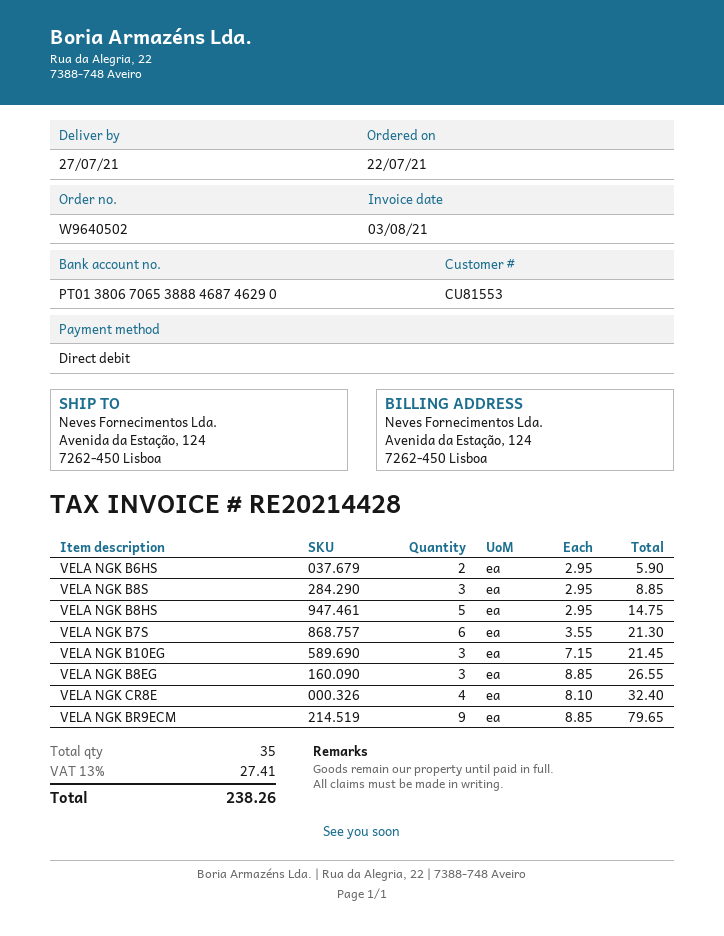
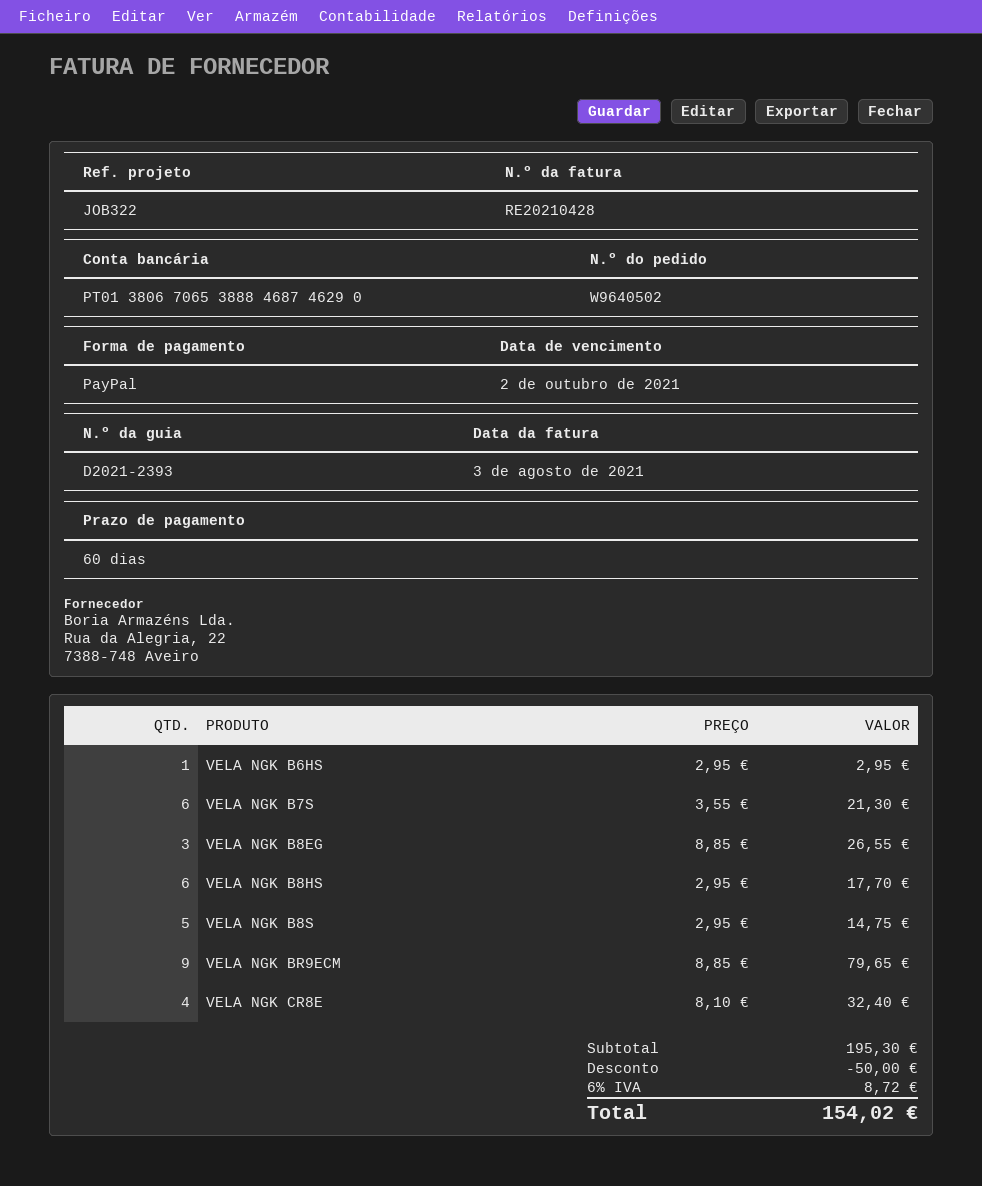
invoice number: RE20214428 -> RE20210428
payment method: direct debit -> PayPal
VELA NGK B6HS: 2 x 2.95 = 5.90 -> 1 x 2.95 = 2.95
VELA NGK B8S: 3 x 2.95 = 8.85 -> 5 x 2.95 = 14.75
VELA NGK B8HS: 5 x 2.95 = 14.75 -> 6 x 2.95 = 17.70
VELA NGK B10EG: 3 x 7.15 = 21.45 -> none
discount: none -> 50.00
tax: 13% = 27.41 -> 6% = 8.72
total: 238.26 -> 154.02

